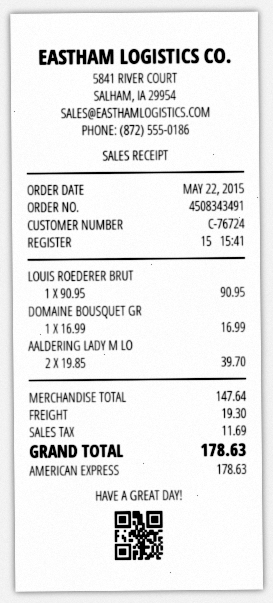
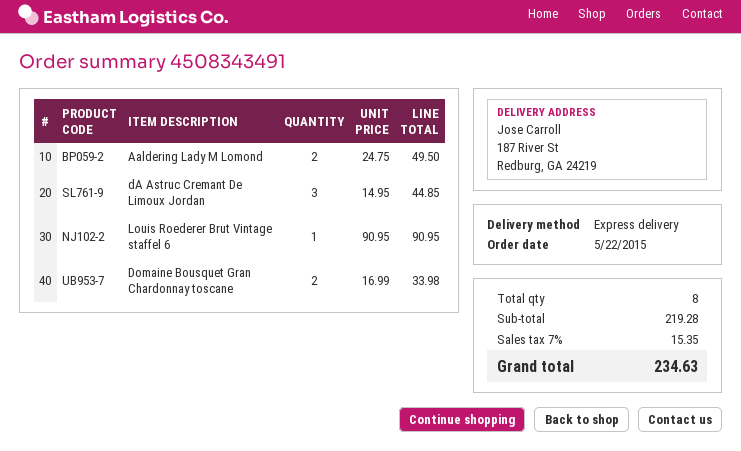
DOMAINE BOUSQUET GR: 1 x 16.99 = 16.99 -> 2 x 16.99 = 33.98
AALDERING LADY M LO: 2 x 19.85 = 39.70 -> 2 x 24.75 = 49.50
dA Astruc Cremant De Limoux Jordan: none -> 3 x 14.95 = 44.85
subtotal: 147.64 -> 219.28
shipping: 19.30 -> none
tax: 11.69 -> 15.35
total: 178.63 -> 234.63

